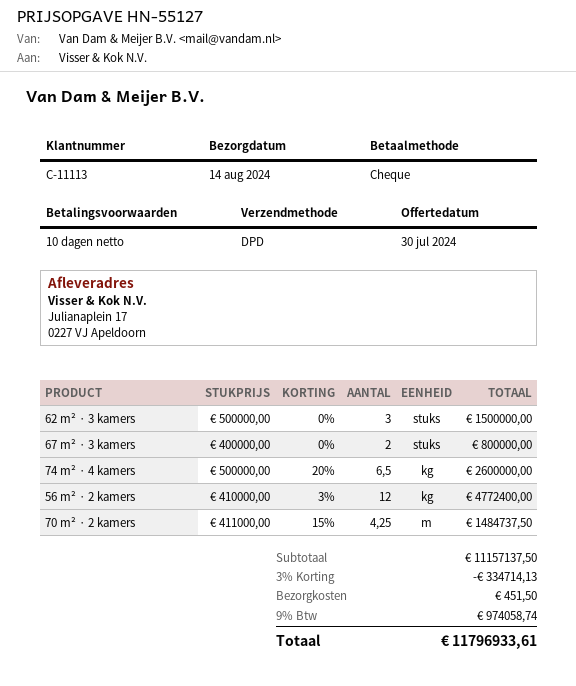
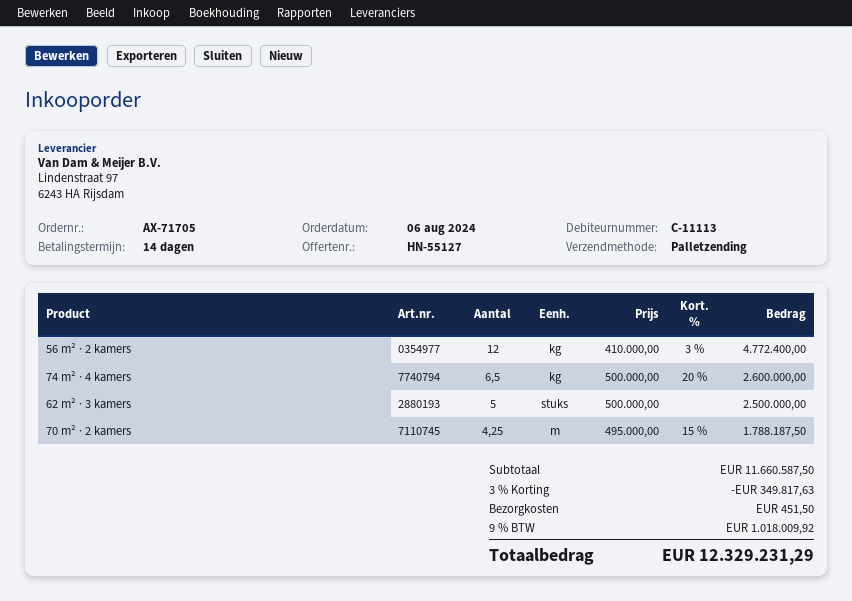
payment terms: 10 days -> 14 days
shipping method: DPD -> pallet freight
62 m² · 3 kamers: 3 x 500000.00 = 1500000.00 -> 5 x 500000.00 = 2500000.00
67 m² · 3 kamers: 2 x 400000.00 = 800000.00 -> none
70 m² · 2 kamers: 4.25 x 411000.00 - 15% = 1484737.50 -> 4.25 x 495000.00 - 15% = 1788187.50
subtotal: 11157137.50 -> 11660587.50
discount: 3% = 334714.13 -> 3% = 349817.63
tax: 9% = 974058.74 -> 9% = 1018009.92
total: 11796933.61 -> 12329231.29

